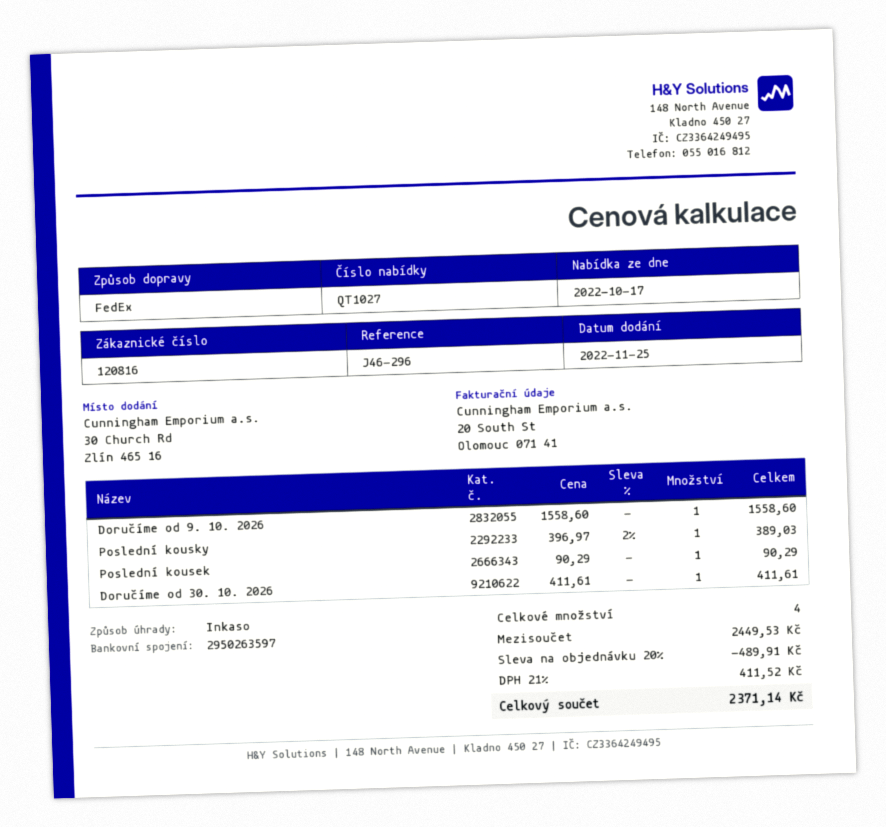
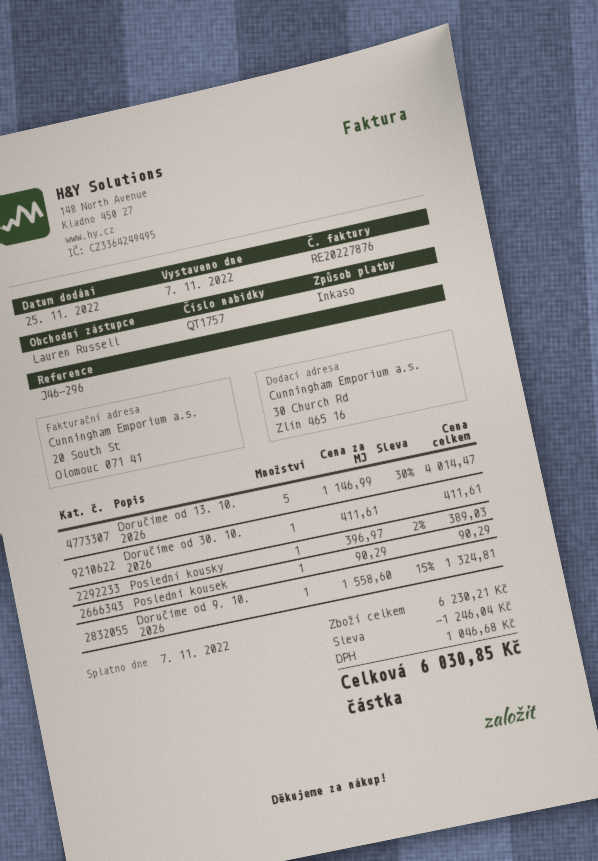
quote number: QT1027 -> QT1757
Doručíme od 9. 10. 2026: 1 x 1558.60 = 1558.60 -> 1 x 1558.60 - 15% = 1324.81
Doručíme od 13. 10. 2026: none -> 5 x 1146.99 - 30% = 4014.47
subtotal: 2449.53 -> 6230.21
discount: 489.91 -> 1246.04
tax: 411.52 -> 1046.68
total: 2371.14 -> 6030.85

